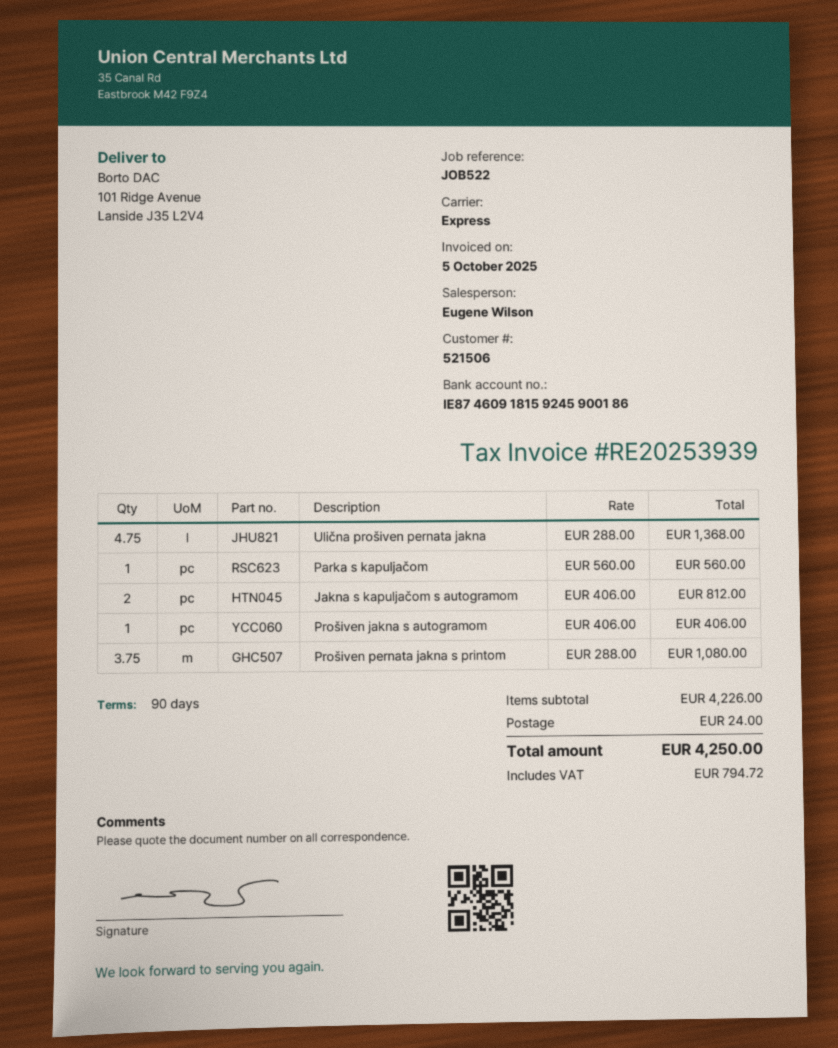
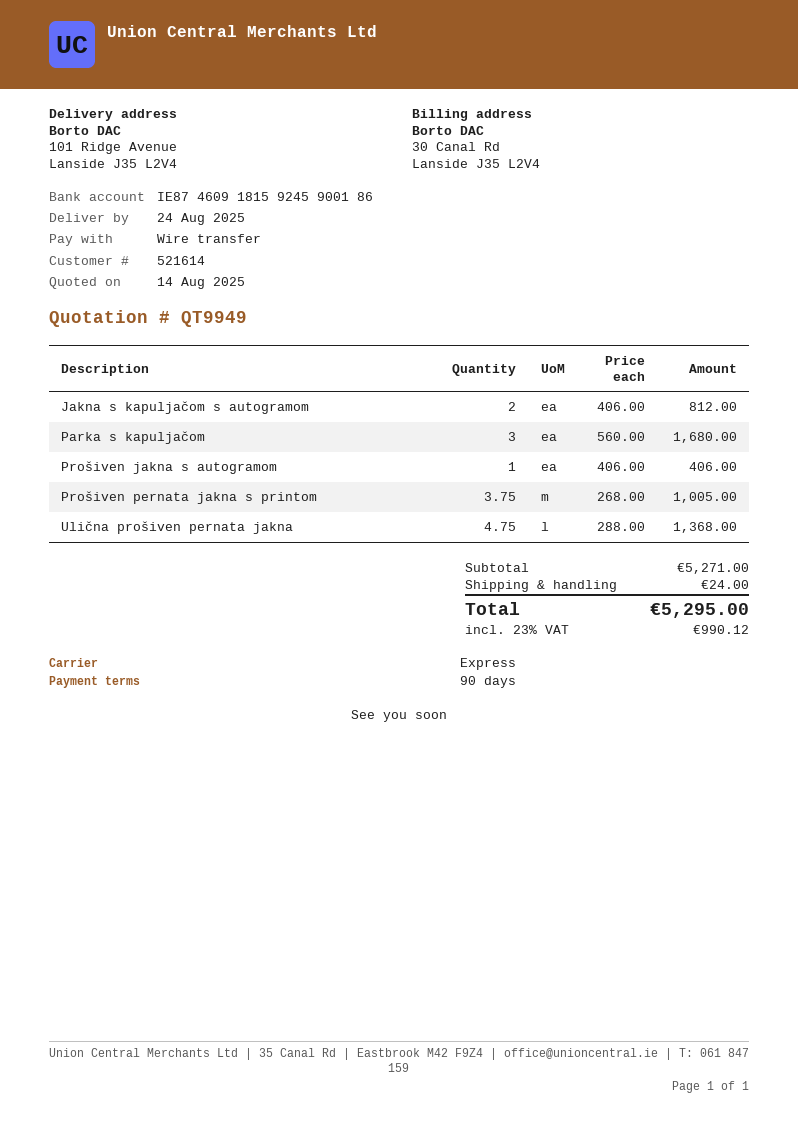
customer number: 521506 -> 521614
Parka s kapuljačom: 1 x 560.00 = 560.00 -> 3 x 560.00 = 1680.00
Prošiven pernata jakna s printom: 3.75 x 288.00 = 1080.00 -> 3.75 x 268.00 = 1005.00
subtotal: 4226.00 -> 5271.00
tax: 794.72 -> 990.12
total: 4250.00 -> 5295.00

